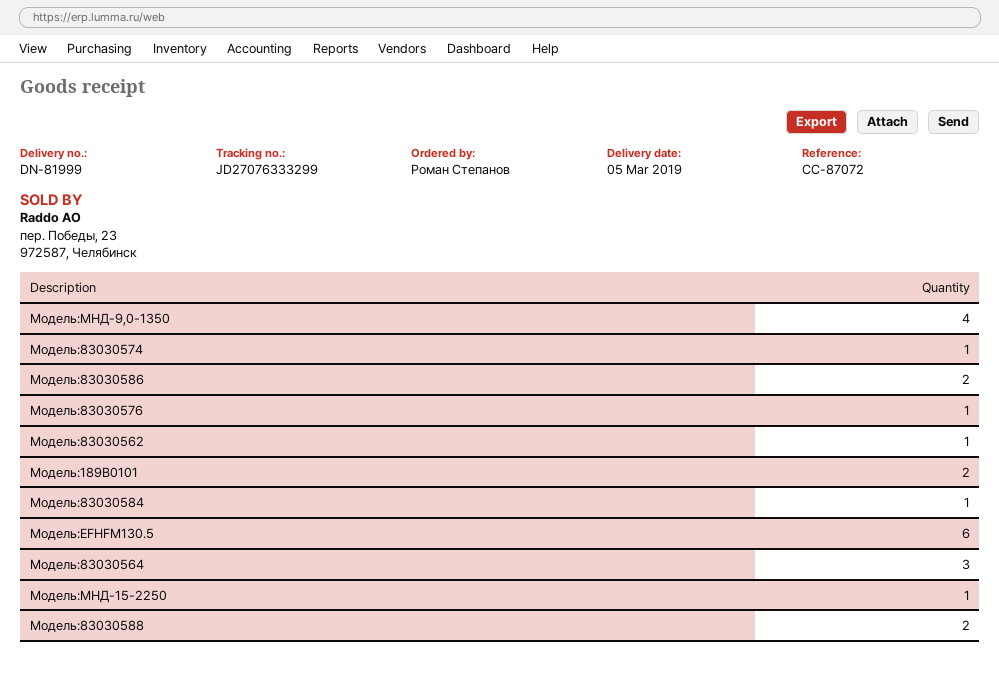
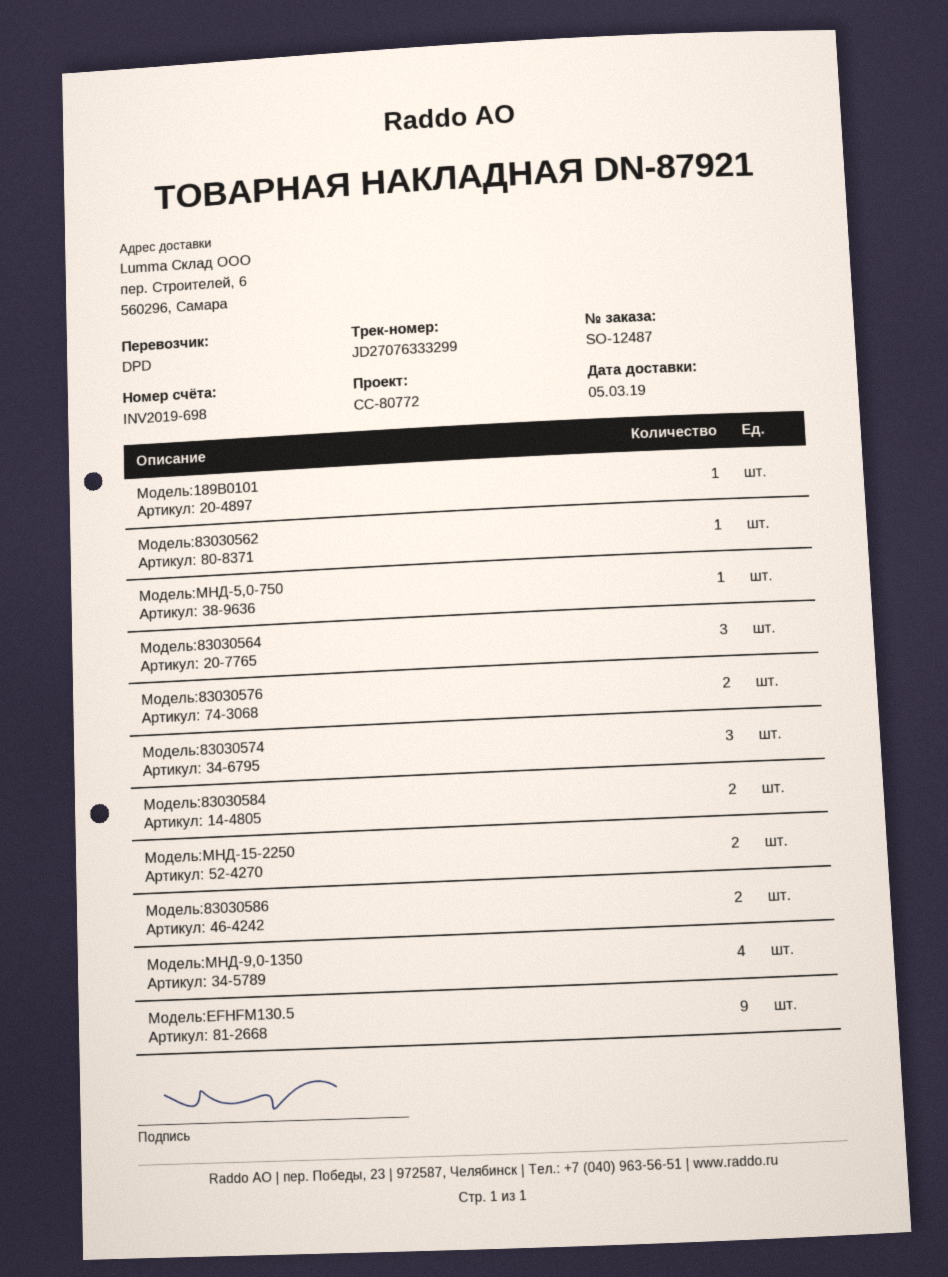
delivery note number: DN-81999 -> DN-87921
reference: CC-87072 -> CC-80772
Модель:83030574: 1 -> 3
Модель:83030576: 1 -> 2
Модель:189B0101: 2 -> 1
Модель:83030584: 1 -> 2
Модель:EFHFM130.5: 6 -> 9
Модель:МНД-15-2250: 1 -> 2
Модель:83030588: 2 -> none
Модель:МНД-5,0-750: none -> 1

